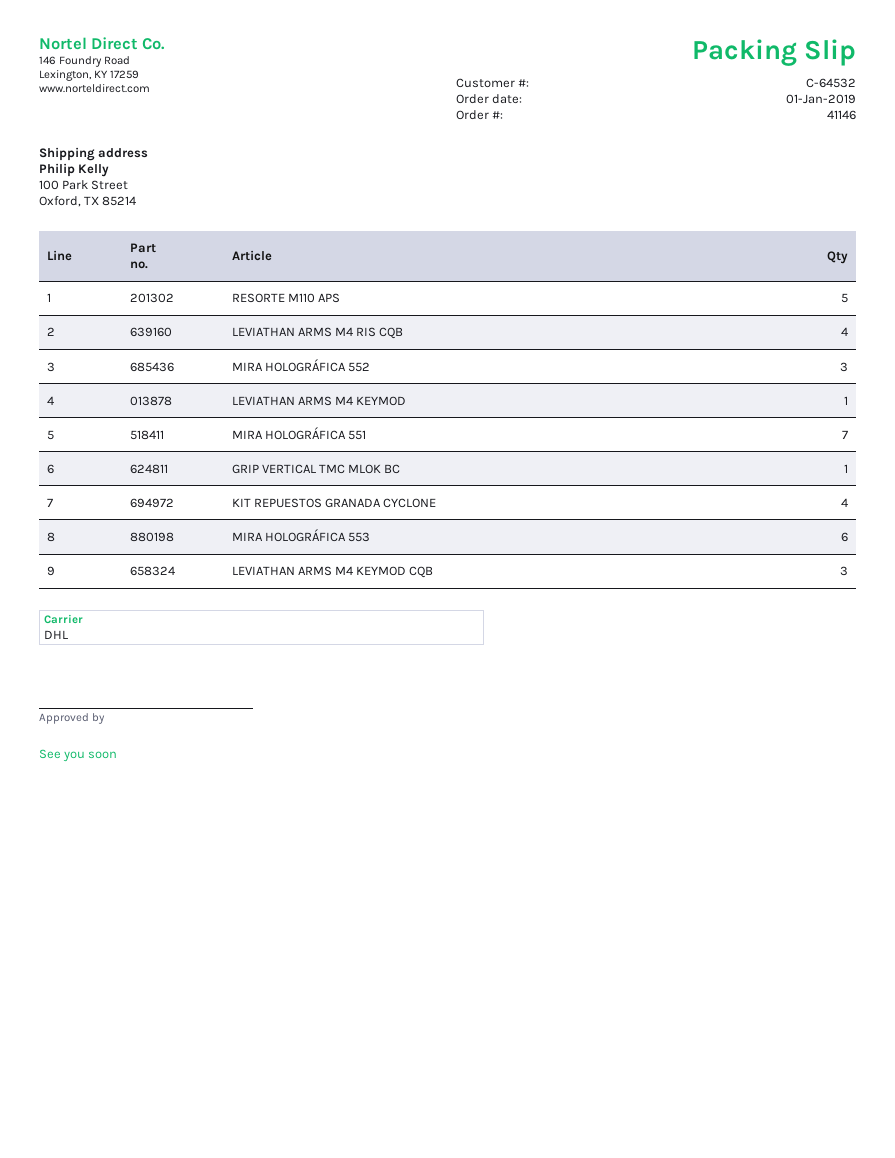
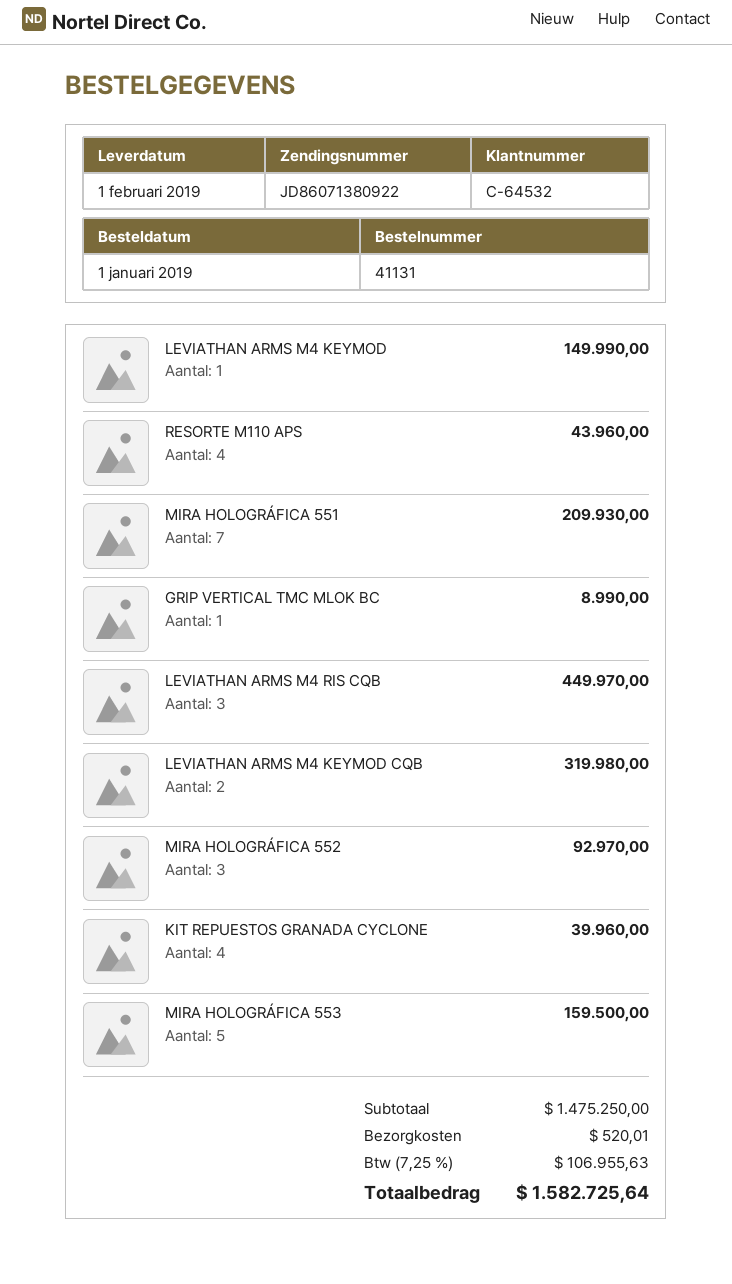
order number: 41146 -> 41131
RESORTE M110 APS: 5 -> 4
LEVIATHAN ARMS M4 RIS CQB: 4 -> 3
MIRA HOLOGRÁFICA 553: 6 -> 5
LEVIATHAN ARMS M4 KEYMOD CQB: 3 -> 2

